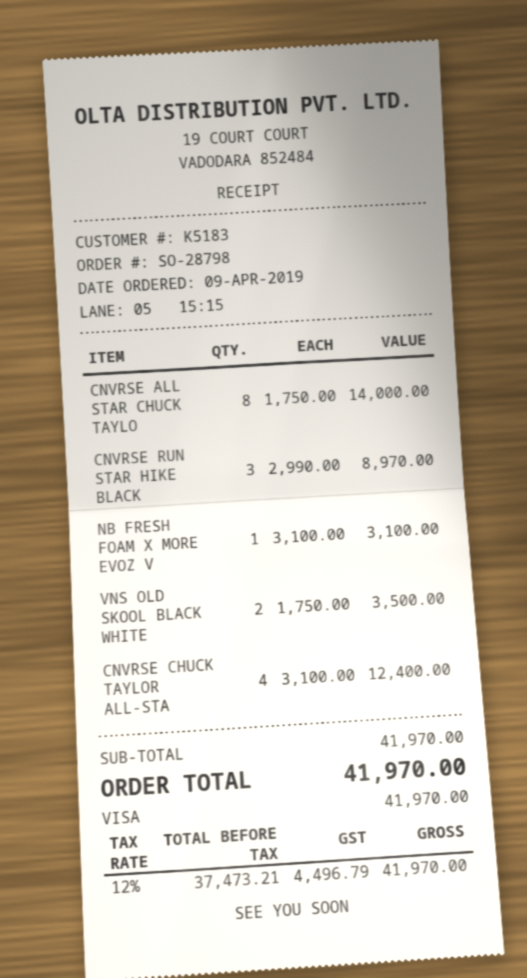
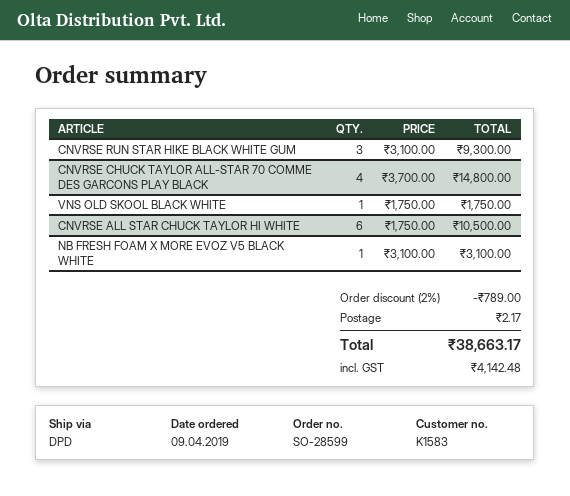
order number: SO-28798 -> SO-28599
customer number: K5183 -> K1583
CNVRSE ALL STAR CHUCK TAYLO: 8 x 1750.00 = 14000.00 -> 6 x 1750.00 = 10500.00
CNVRSE RUN STAR HIKE BLACK: 3 x 2990.00 = 8970.00 -> 3 x 3100.00 = 9300.00
VNS OLD SKOOL BLACK WHITE: 2 x 1750.00 = 3500.00 -> 1 x 1750.00 = 1750.00
CNVRSE CHUCK TAYLOR ALL-STA: 4 x 3100.00 = 12400.00 -> 4 x 3700.00 = 14800.00
discount: none -> 2% = 789.00
shipping: none -> 2.17
tax: 4496.79 -> 4142.48
total: 41970.00 -> 38663.17

